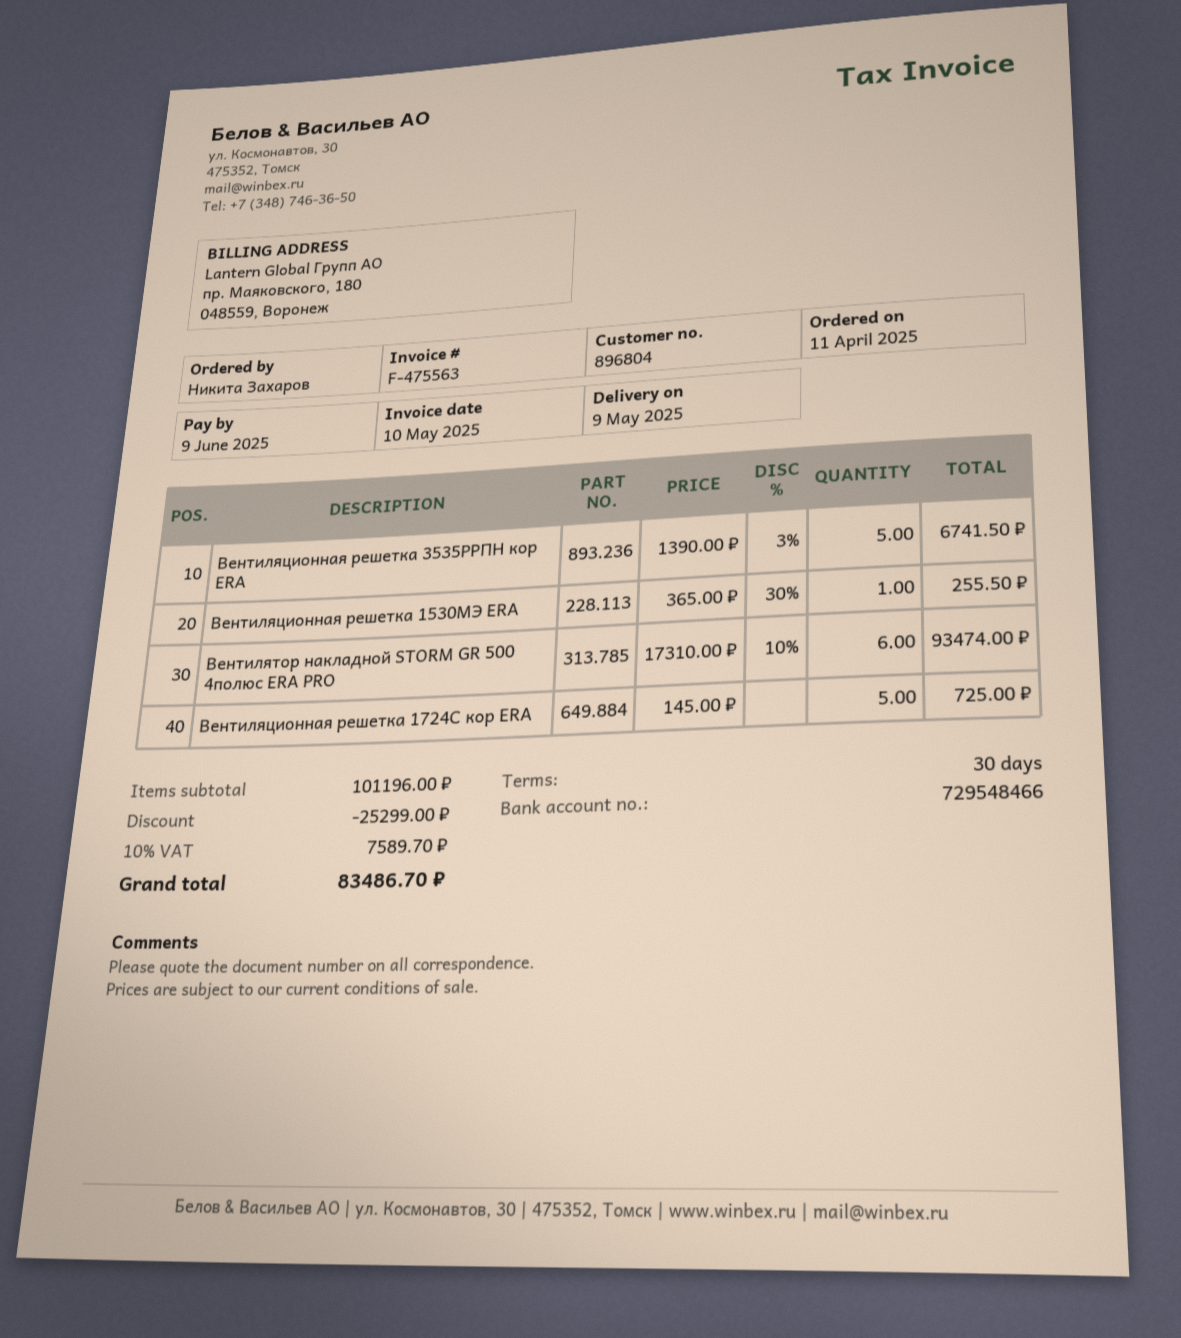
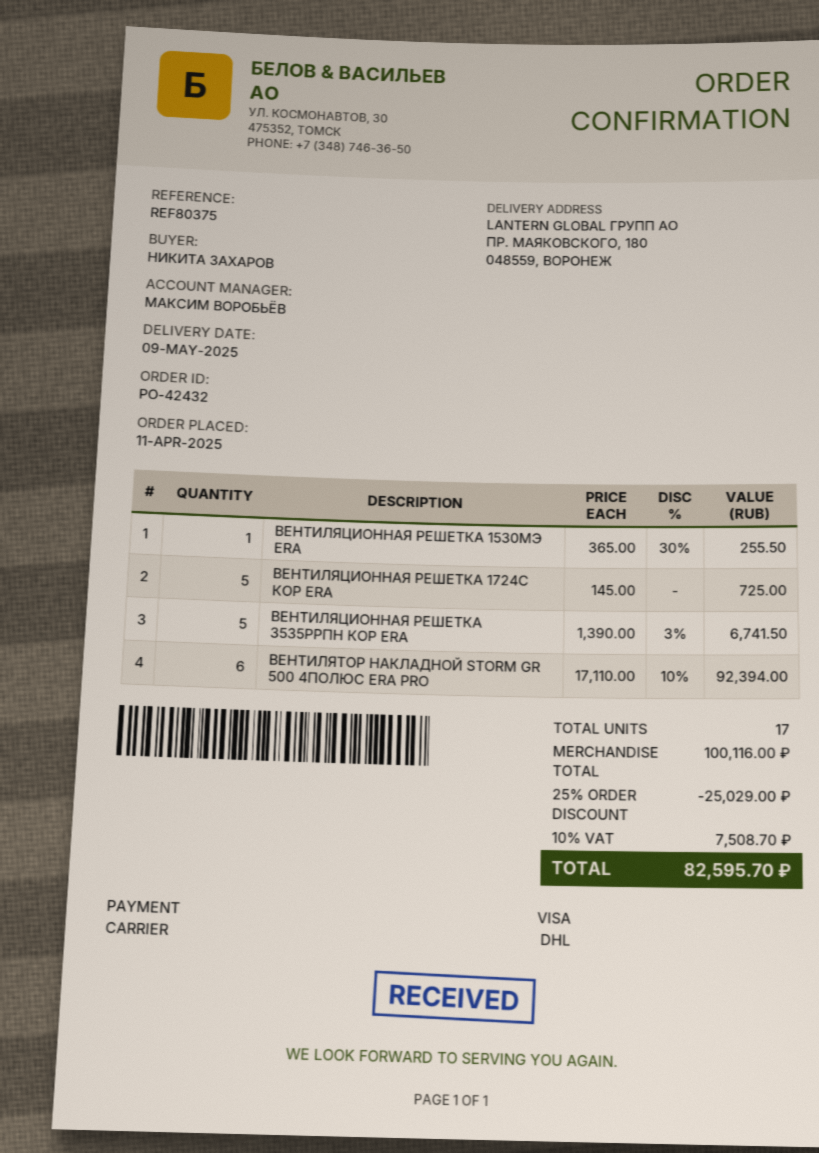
Вентилятор накладной STORM GR 500 4полюс ERA PRO: 6 x 17310.00 - 10% = 93474.00 -> 6 x 17110.00 - 10% = 92394.00
subtotal: 101196.00 -> 100116.00
discount: 25299.00 -> 25029.00
tax: 10% = 7589.70 -> 10% = 7508.70
total: 83486.70 -> 82595.70

